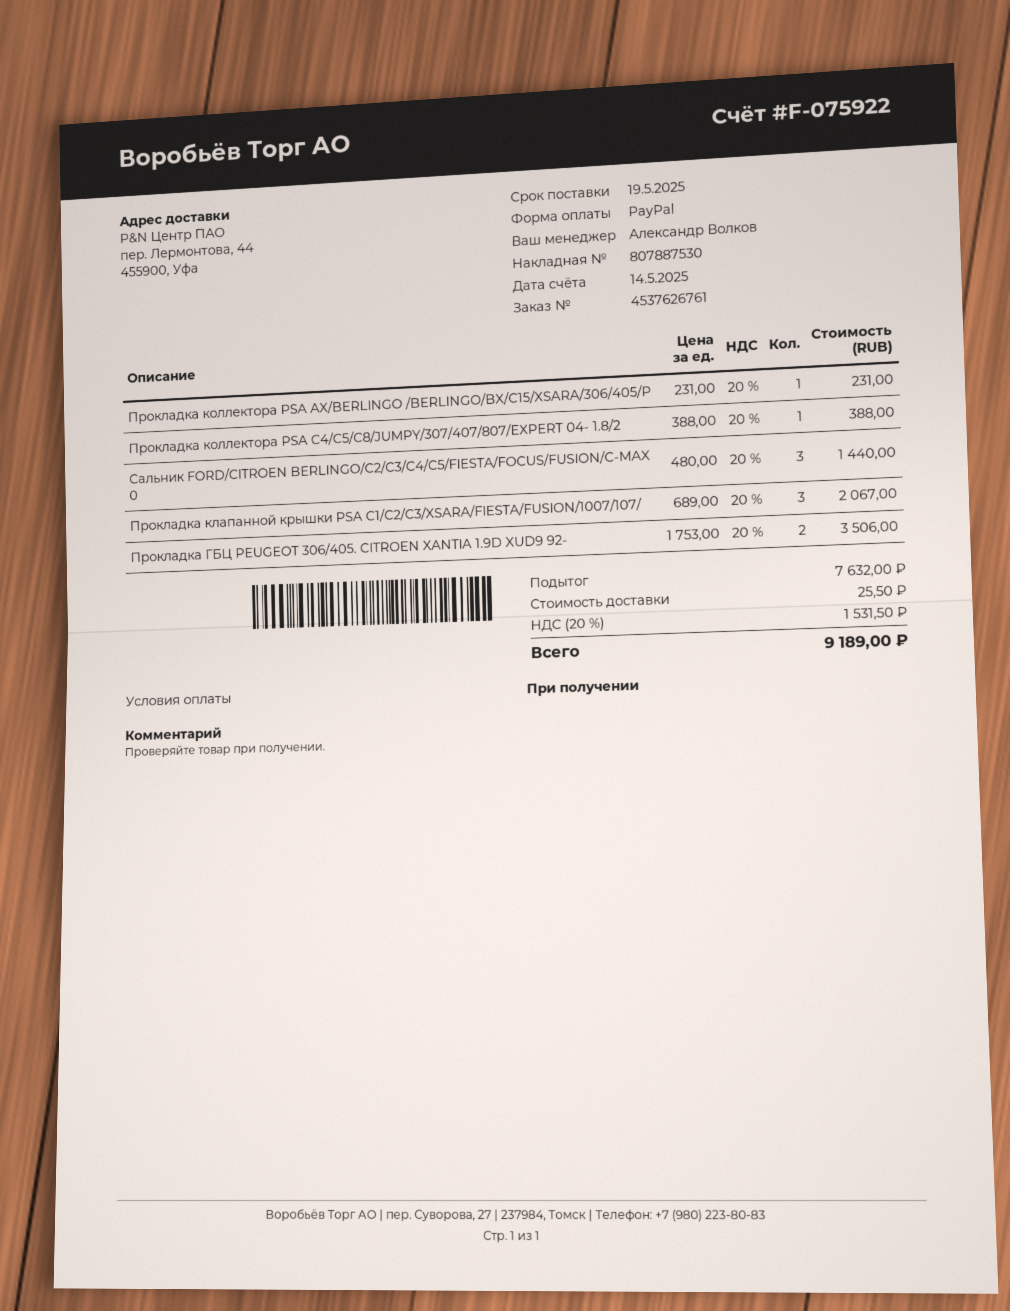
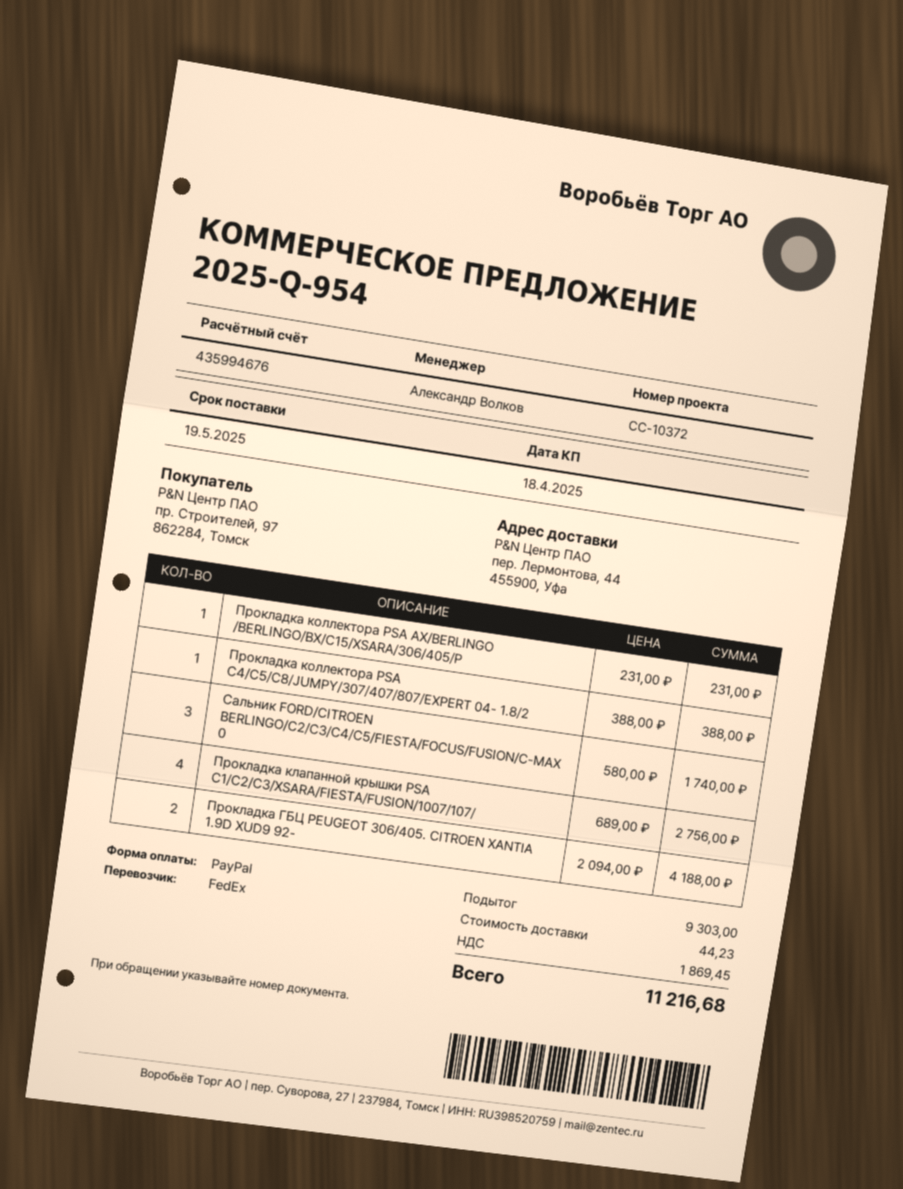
Сальник FORD/CITROEN BERLINGO/C2/C3/C4/C5/FIESTA/FOCUS/FUSION/C-MAX 0: 3 x 480.00 = 1440.00 -> 3 x 580.00 = 1740.00
Прокладка клапанной крышки PSA C1/C2/C3/XSARA/FIESTA/FUSION/1007/107/: 3 x 689.00 = 2067.00 -> 4 x 689.00 = 2756.00
Прокладка ГБЦ PEUGEOT 306/405. CITROEN XANTIA 1.9D XUD9 92-: 2 x 1753.00 = 3506.00 -> 2 x 2094.00 = 4188.00
subtotal: 7632.00 -> 9303.00
shipping: 25.50 -> 44.23
tax: 1531.50 -> 1869.45
total: 9189.00 -> 11216.68

